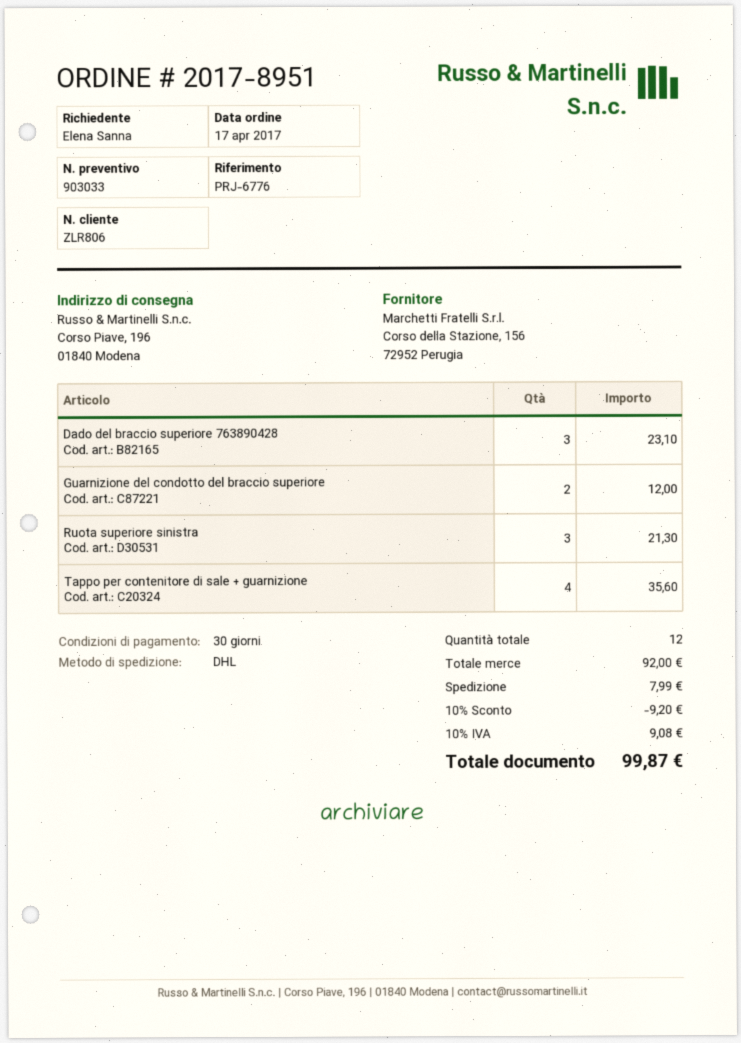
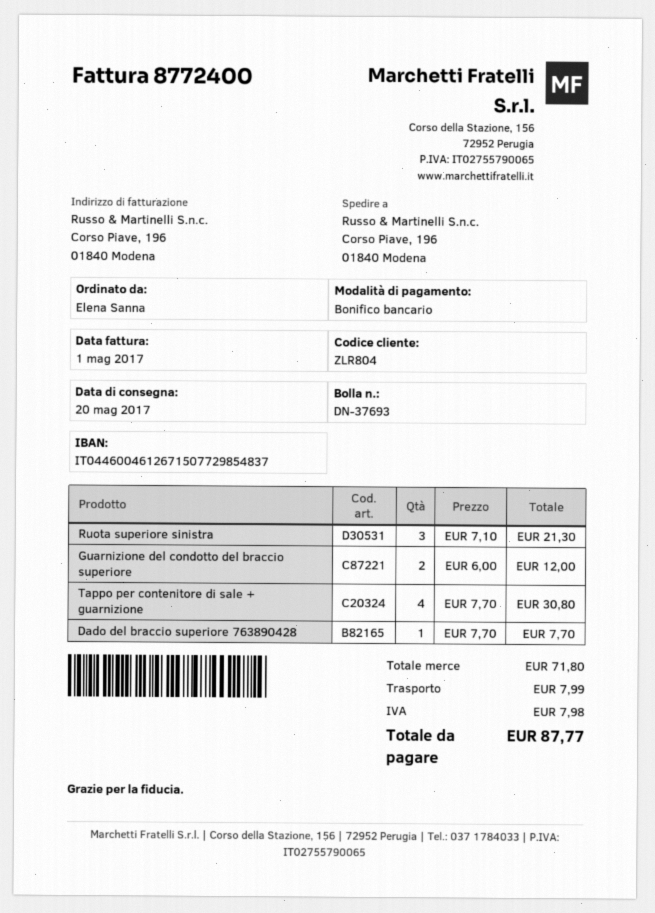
customer number: ZLR806 -> ZLR804
Dado del braccio superiore 763890428: 3 for 23.10 -> 1 for 7.70
Tappo per contenitore di sale + guarnizione: 4 for 35.60 -> 4 for 30.80
subtotal: 92.00 -> 71.80
discount: 10% = 9.20 -> none
tax: 9.08 -> 7.98
total: 99.87 -> 87.77

